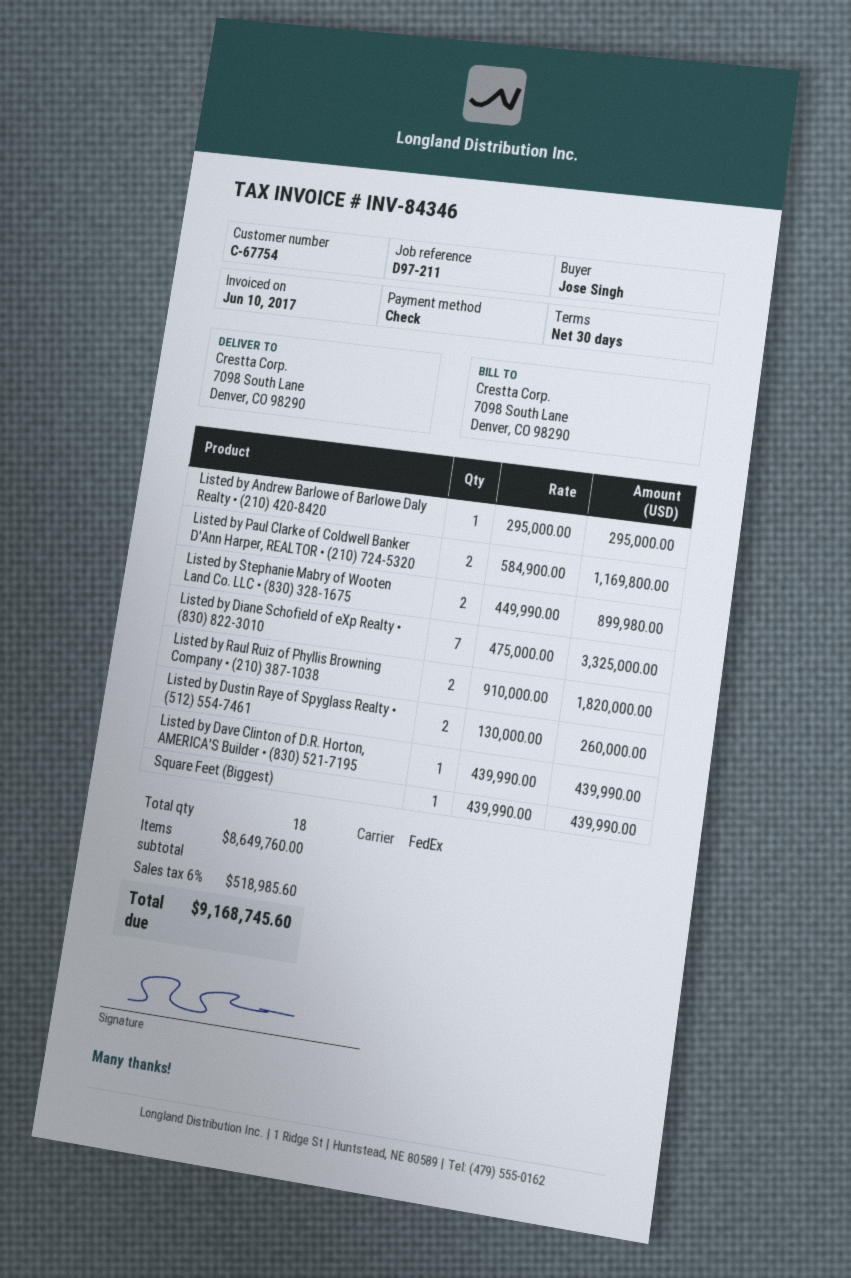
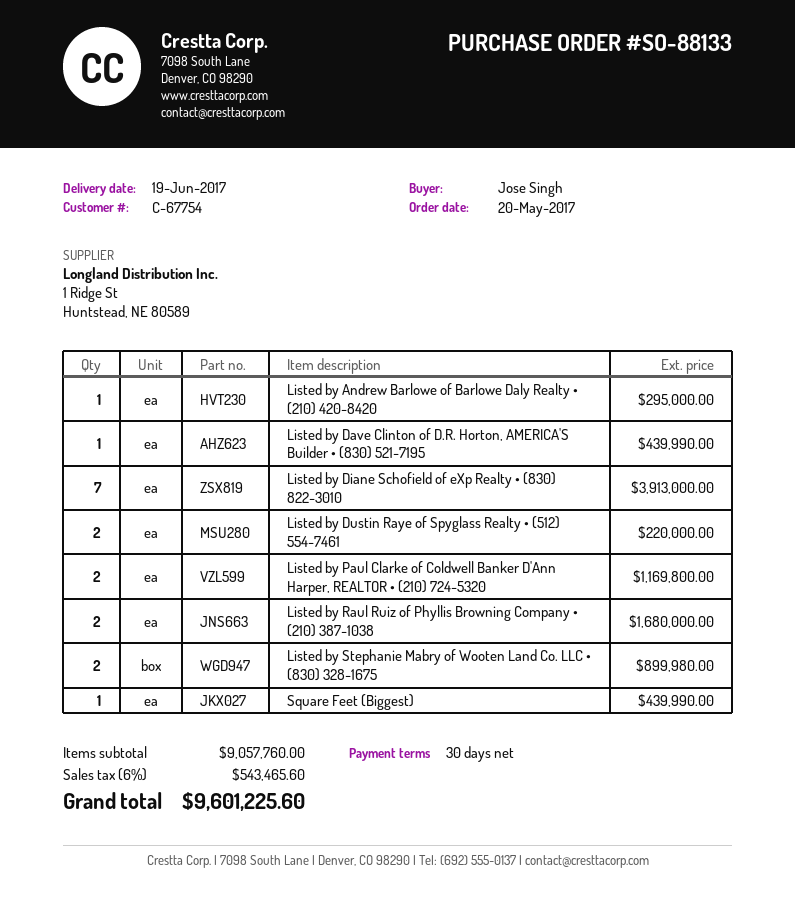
Listed by Diane Schofield of eXp Realty • (830) 822-3010: 7 for 3325000.00 -> 7 for 3913000.00
Listed by Raul Ruiz of Phyllis Browning Company • (210) 387-1038: 2 for 1820000.00 -> 2 for 1680000.00
Listed by Dustin Raye of Spyglass Realty • (512) 554-7461: 2 for 260000.00 -> 2 for 220000.00
subtotal: 8649760.00 -> 9057760.00
tax: 6% = 518985.60 -> 6% = 543465.60
total: 9168745.60 -> 9601225.60

